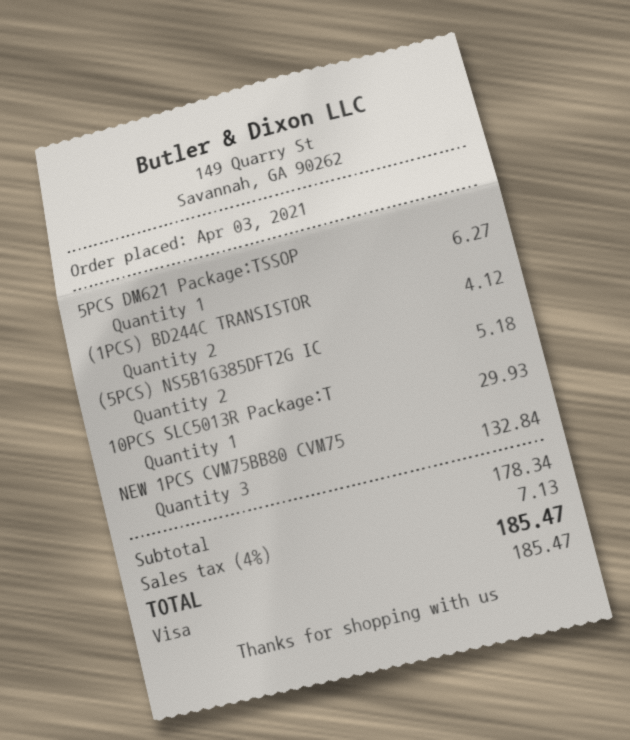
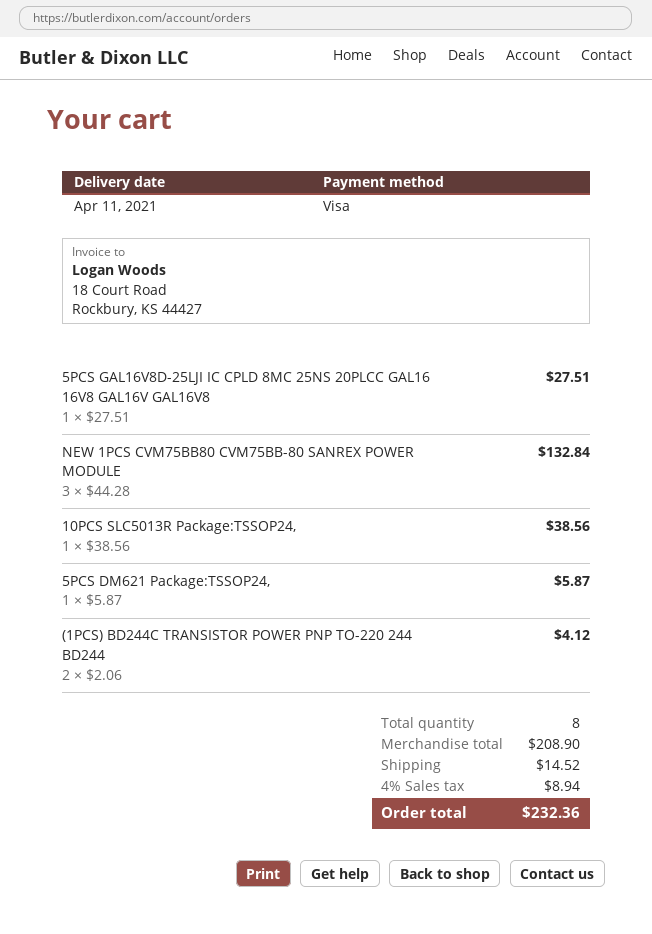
5PCS DM621 Package:TSSOP: 1 for 6.27 -> 1 for 5.87
(5PCS) NS5B1G385DFT2G IC: 2 for 5.18 -> none
10PCS SLC5013R Package:T: 1 for 29.93 -> 1 for 38.56
5PCS GAL16V8D-25LJI IC CPLD 8MC 25NS 20PLCC GAL16 16V8 GAL16V GAL16V8: none -> 1 for 27.51
subtotal: 178.34 -> 208.90
shipping: none -> 14.52
tax: 4% = 7.13 -> 4% = 8.94
total: 185.47 -> 232.36

